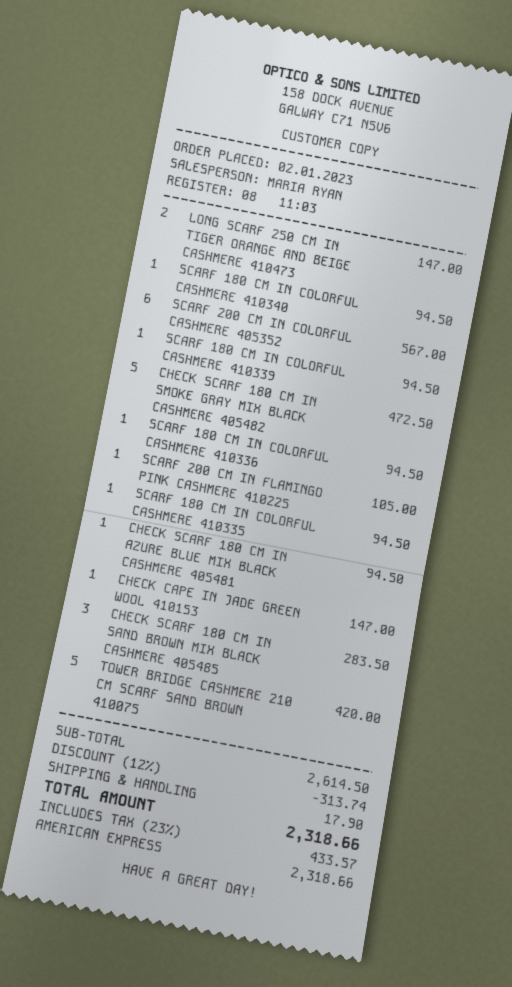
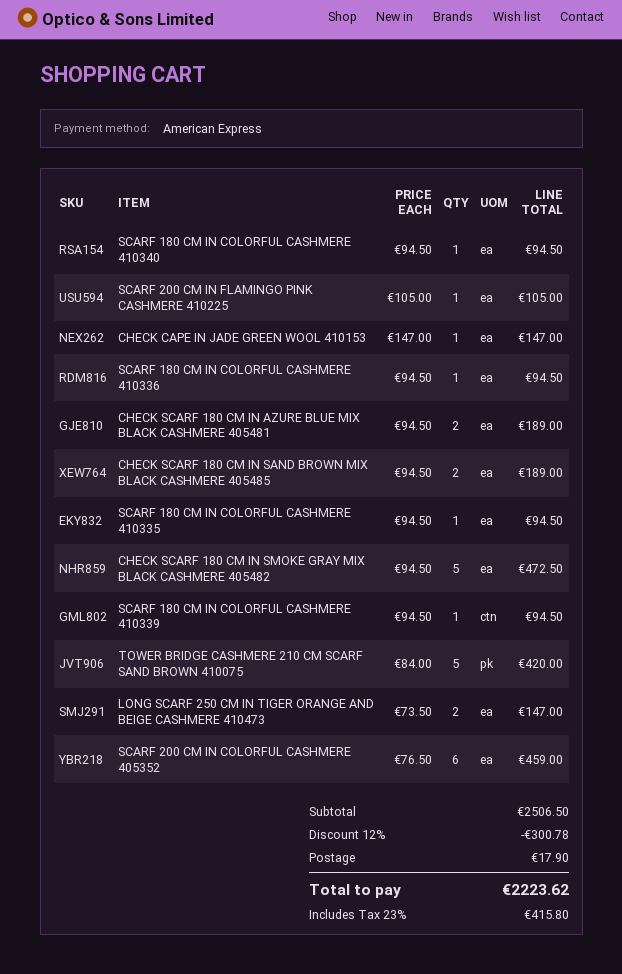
SCARF 200 CM IN COLORFUL CASHMERE 405352: 6 for 567.00 -> 6 for 459.00
CHECK SCARF 180 CM IN AZURE BLUE MIX BLACK CASHMERE 405481: 1 for 94.50 -> 2 for 189.00
CHECK SCARF 180 CM IN SAND BROWN MIX BLACK CASHMERE 405485: 3 for 283.50 -> 2 for 189.00
subtotal: 2614.50 -> 2506.50
discount: 12% = 313.74 -> 12% = 300.78
tax: 23% = 433.57 -> 23% = 415.80
total: 2318.66 -> 2223.62

